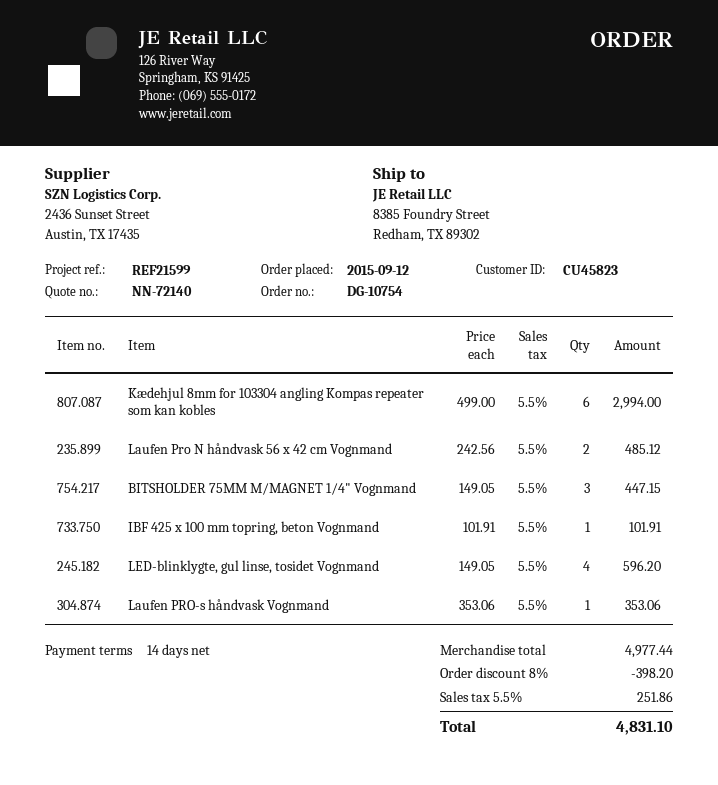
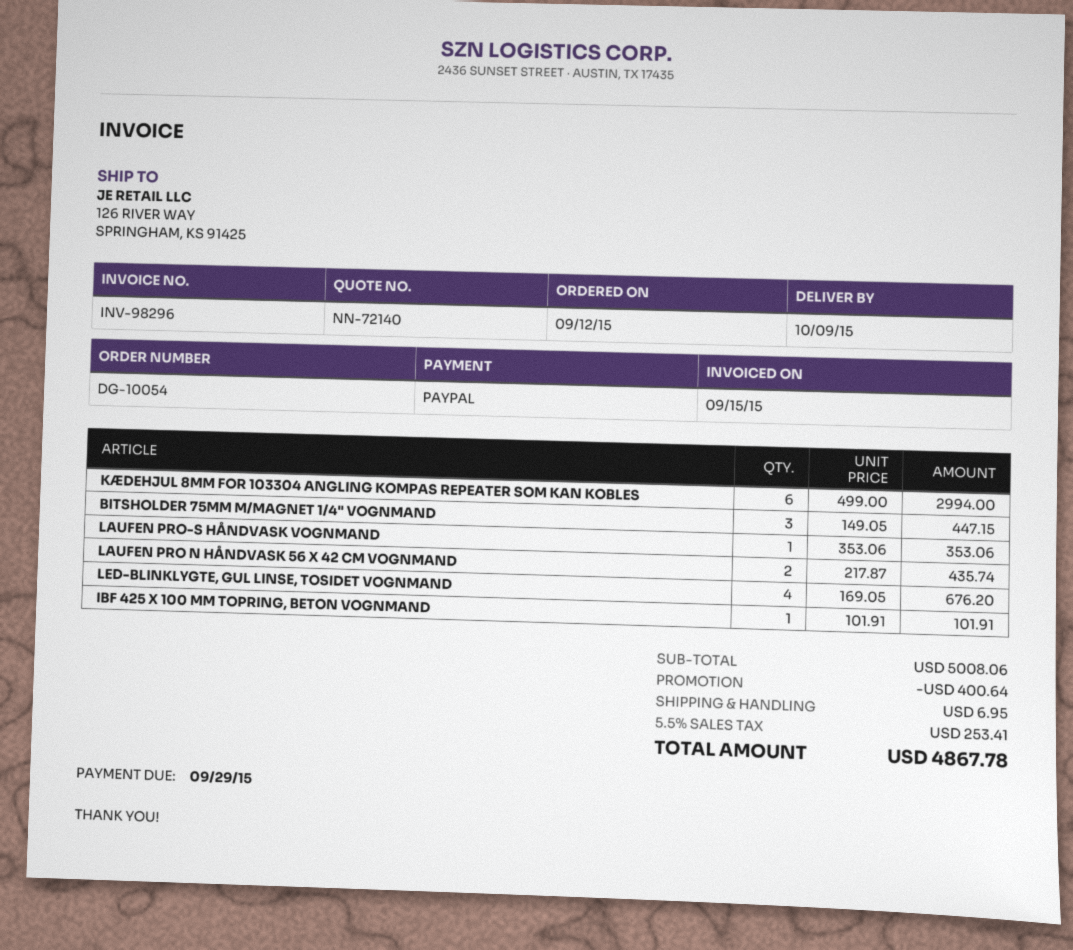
order number: DG-10754 -> DG-10054
ship to: 8385 Foundry Street, Redham, TX 89302 -> 126 RIVER WAY, SPRINGHAM, KS 91425
Laufen Pro N håndvask 56 x 42 cm Vognmand: 2 x 242.56 = 485.12 -> 2 x 217.87 = 435.74
LED-blinklygte, gul linse, tosidet Vognmand: 4 x 149.05 = 596.20 -> 4 x 169.05 = 676.20
subtotal: 4977.44 -> 5008.06
discount: 398.20 -> 400.64
shipping: none -> 6.95
tax: 5.5% = 251.86 -> 5.5% = 253.41
total: 4831.10 -> 4867.78

